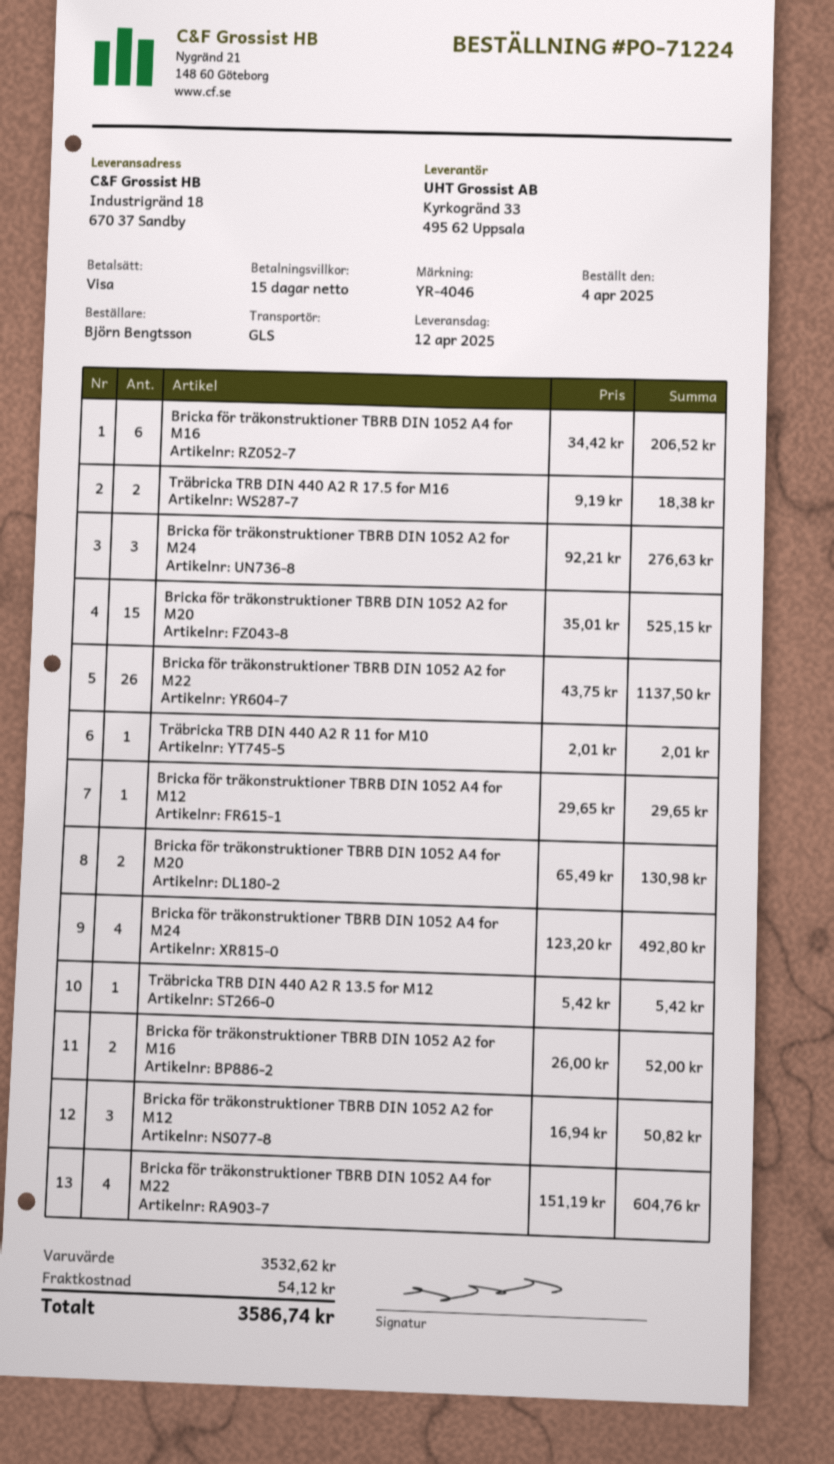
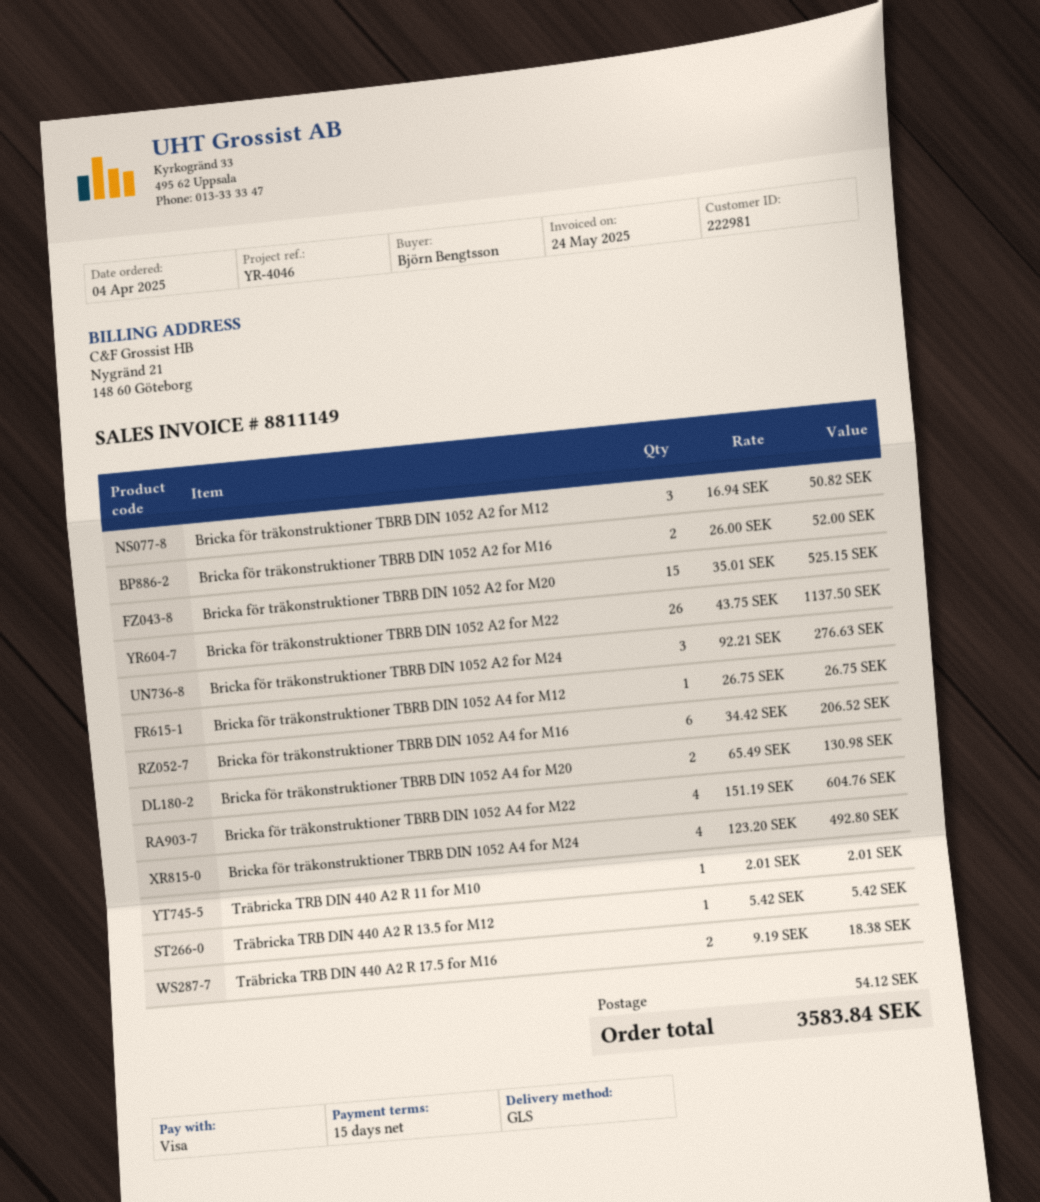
Bricka för träkonstruktioner TBRB DIN 1052 A4 for M12: 1 x 29.65 = 29.65 -> 1 x 26.75 = 26.75
total: 3586.74 -> 3583.84

